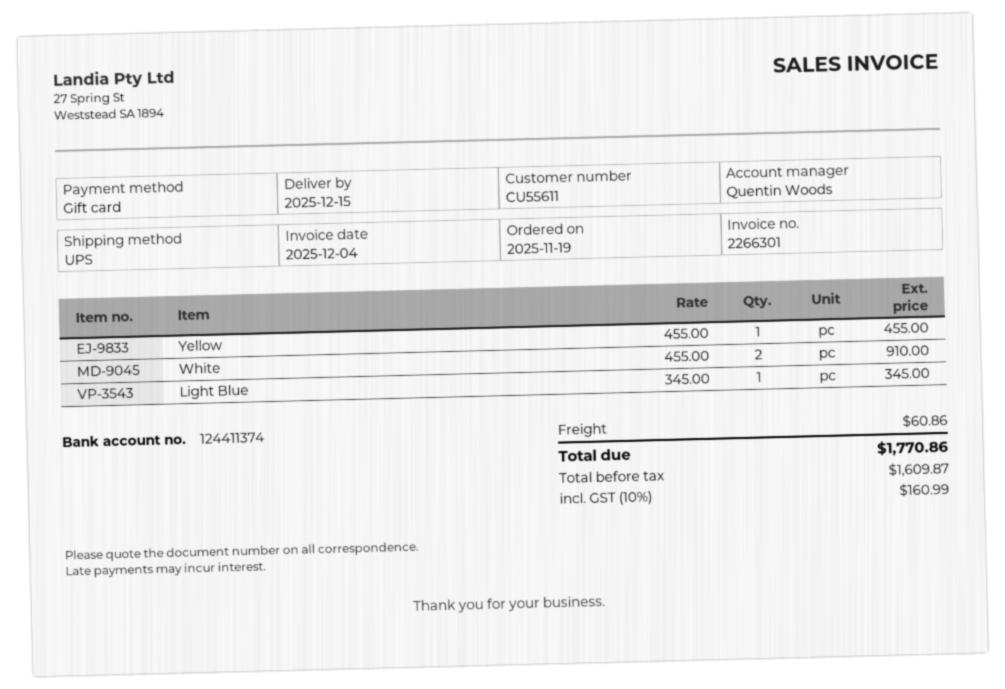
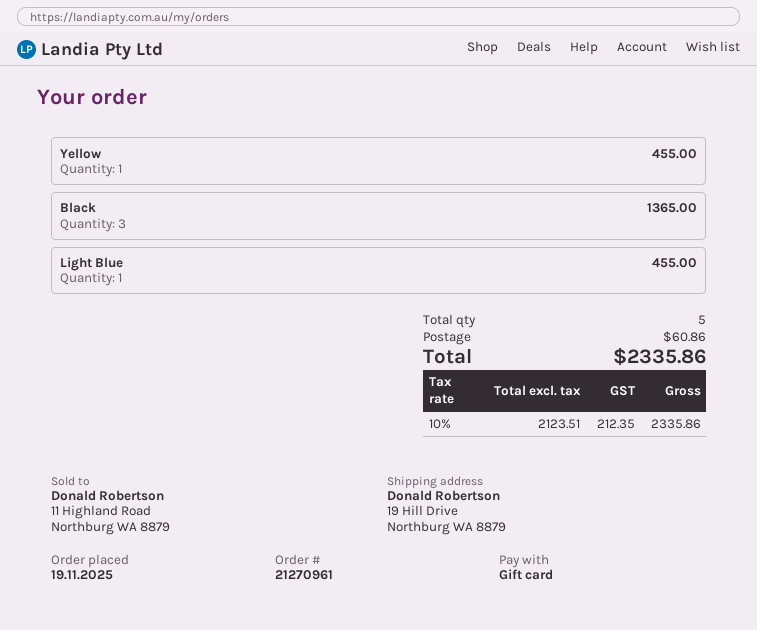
White: 2 for 910.00 -> none
Light Blue: 1 for 345.00 -> 1 for 455.00
Black: none -> 3 for 1365.00
net: 1609.87 -> 2123.51
tax: 10% = 160.99 -> 10% = 212.35
total: 1770.86 -> 2335.86

